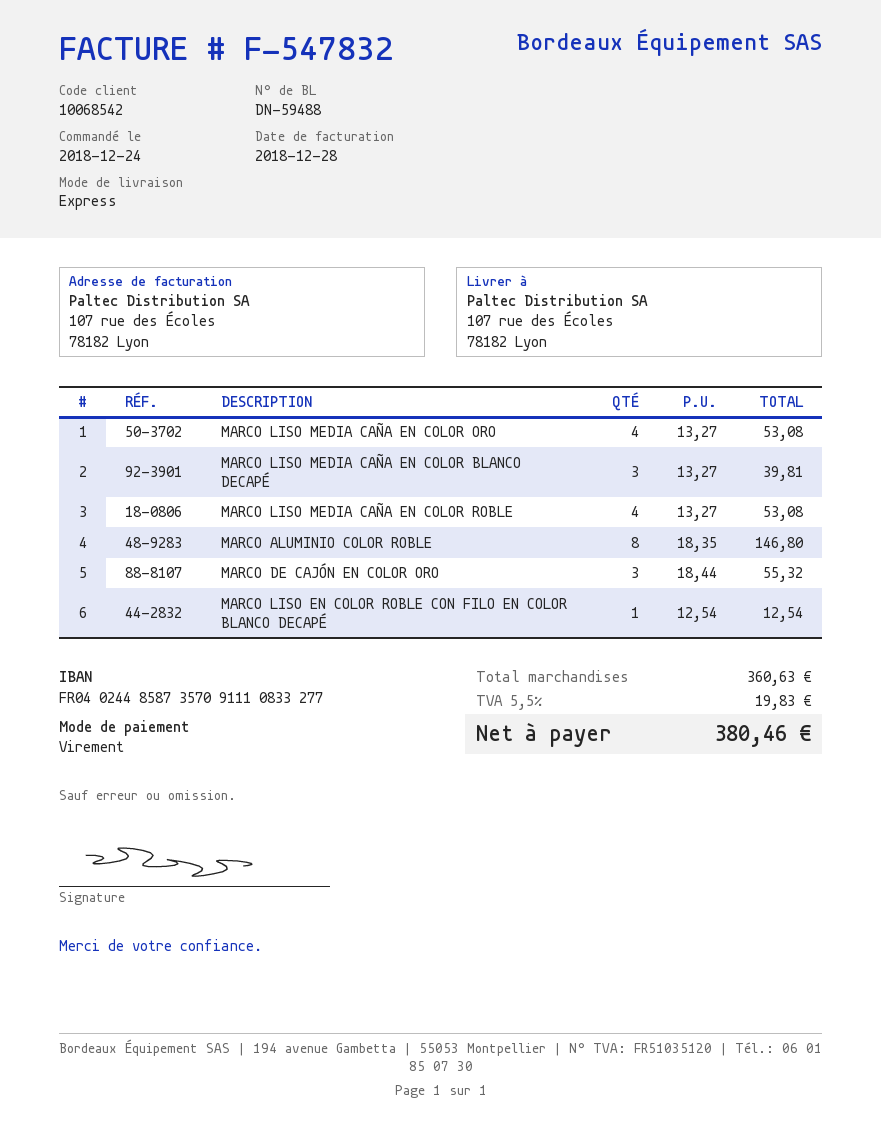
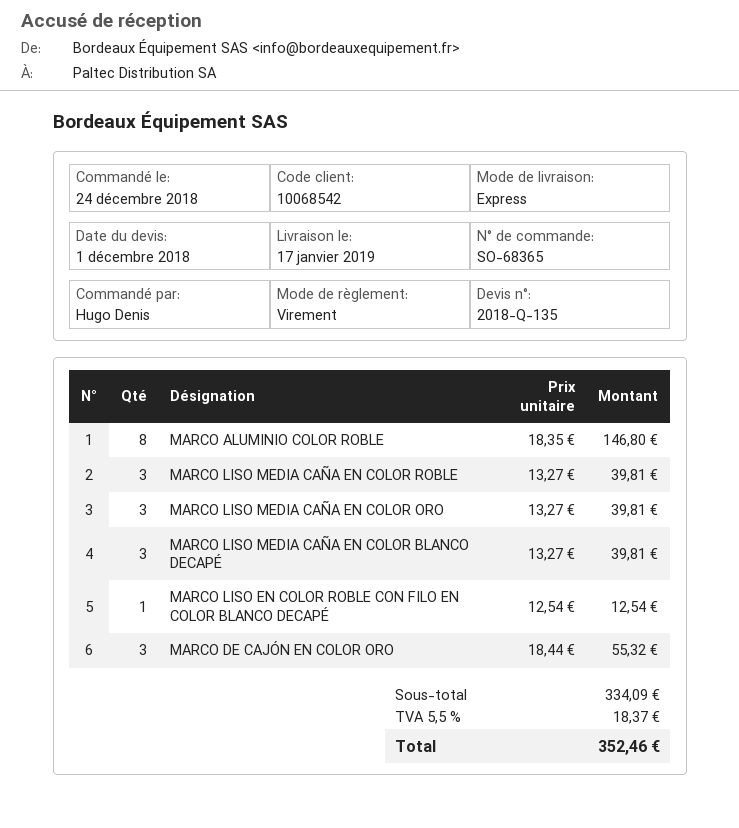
MARCO LISO MEDIA CAÑA EN COLOR ORO: 4 x 13.27 = 53.08 -> 3 x 13.27 = 39.81
MARCO LISO MEDIA CAÑA EN COLOR ROBLE: 4 x 13.27 = 53.08 -> 3 x 13.27 = 39.81
subtotal: 360.63 -> 334.09
tax: 5.5% = 19.83 -> 5.5% = 18.37
total: 380.46 -> 352.46

